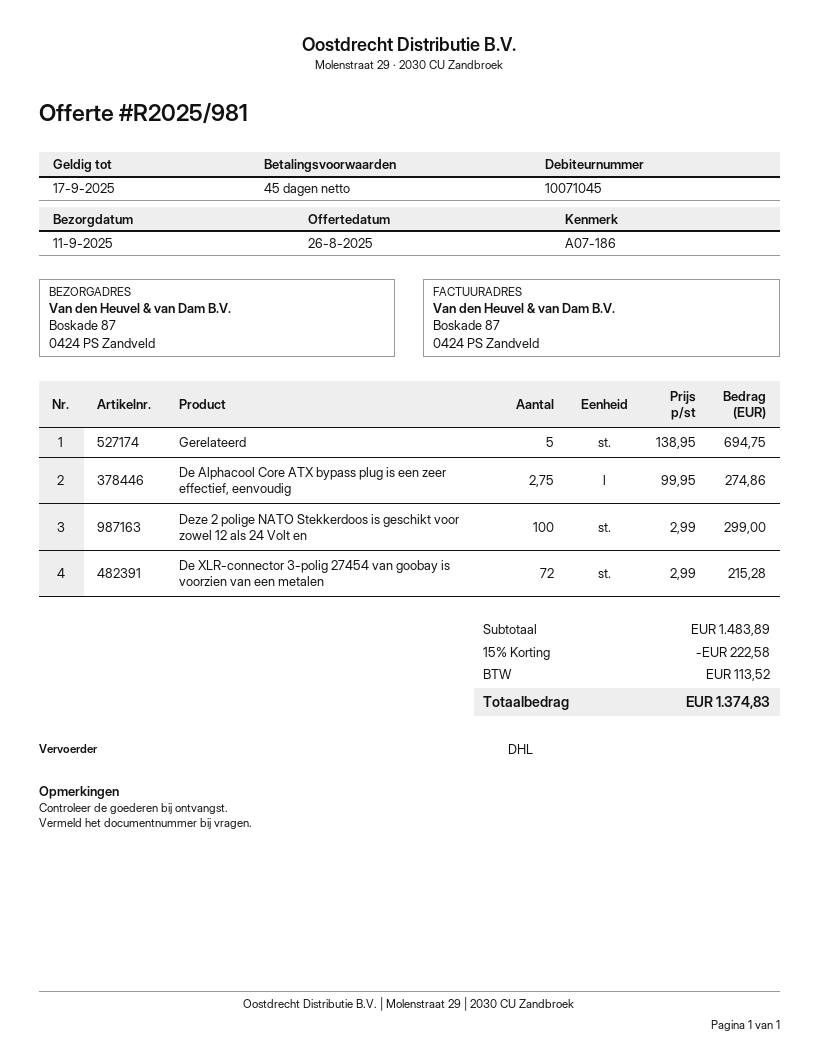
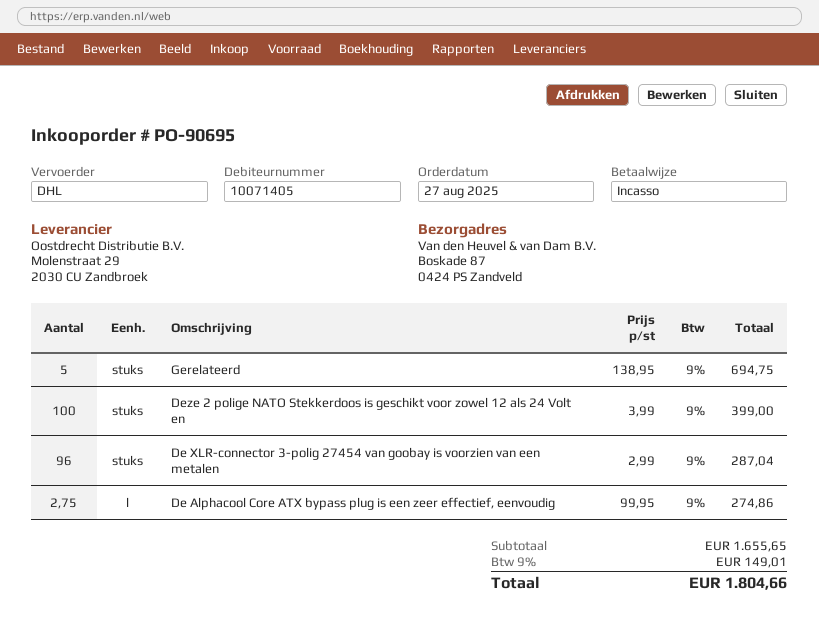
customer number: 10071045 -> 10071405
Deze 2 polige NATO Stekkerdoos is geschikt voor zowel 12 als 24 Volt en: 100 x 2.99 = 299.00 -> 100 x 3.99 = 399.00
De XLR-connector 3-polig 27454 van goobay is voorzien van een metalen: 72 x 2.99 = 215.28 -> 96 x 2.99 = 287.04
subtotal: 1483.89 -> 1655.65
discount: 15% = 222.58 -> none
tax: 113.52 -> 149.01
total: 1374.83 -> 1804.66

